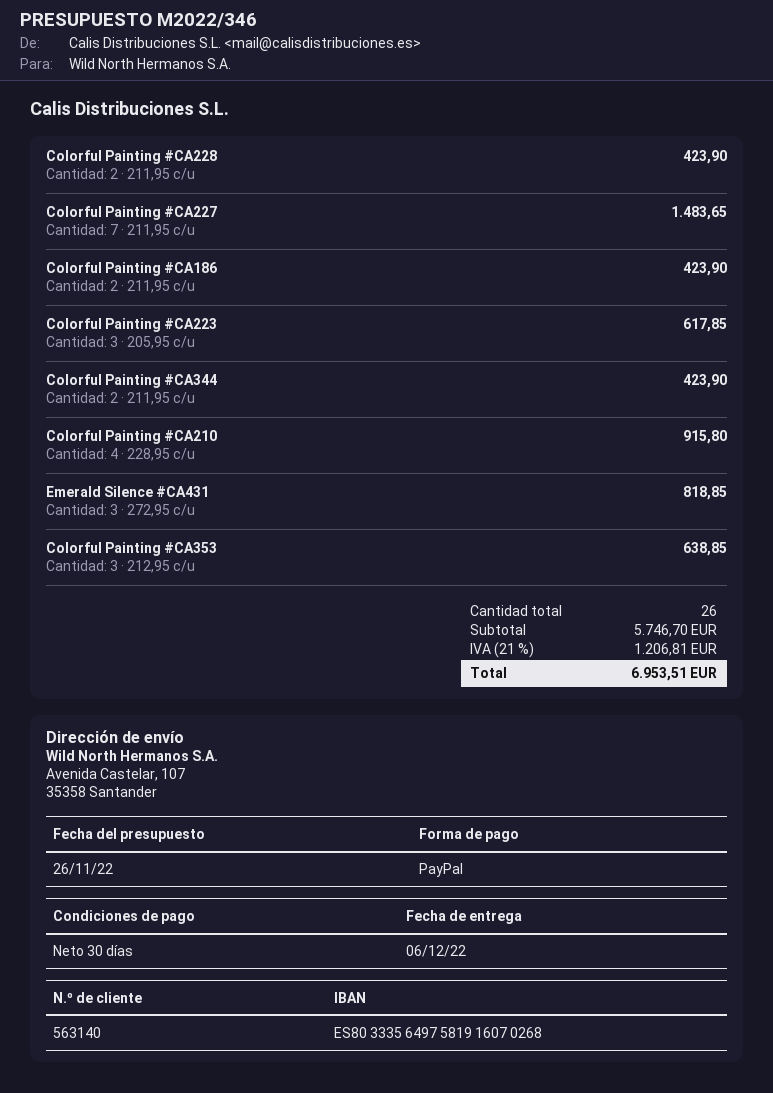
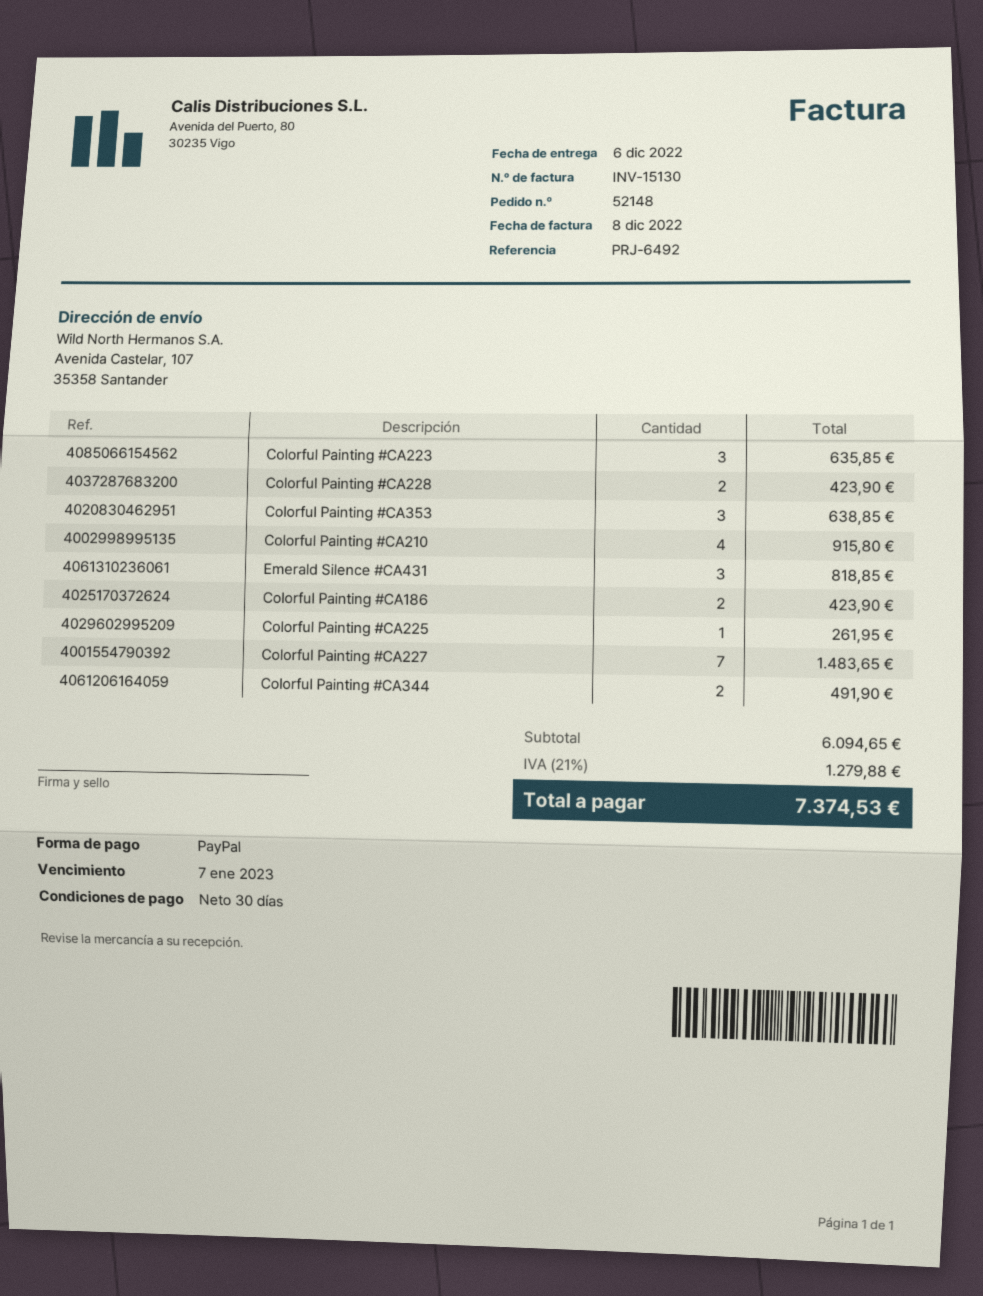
Colorful Painting #CA223: 3 for 617.85 -> 3 for 635.85
Colorful Painting #CA344: 2 for 423.90 -> 2 for 491.90
Colorful Painting #CA225: none -> 1 for 261.95
subtotal: 5746.70 -> 6094.65
tax: 21% = 1206.81 -> 21% = 1279.88
total: 6953.51 -> 7374.53

